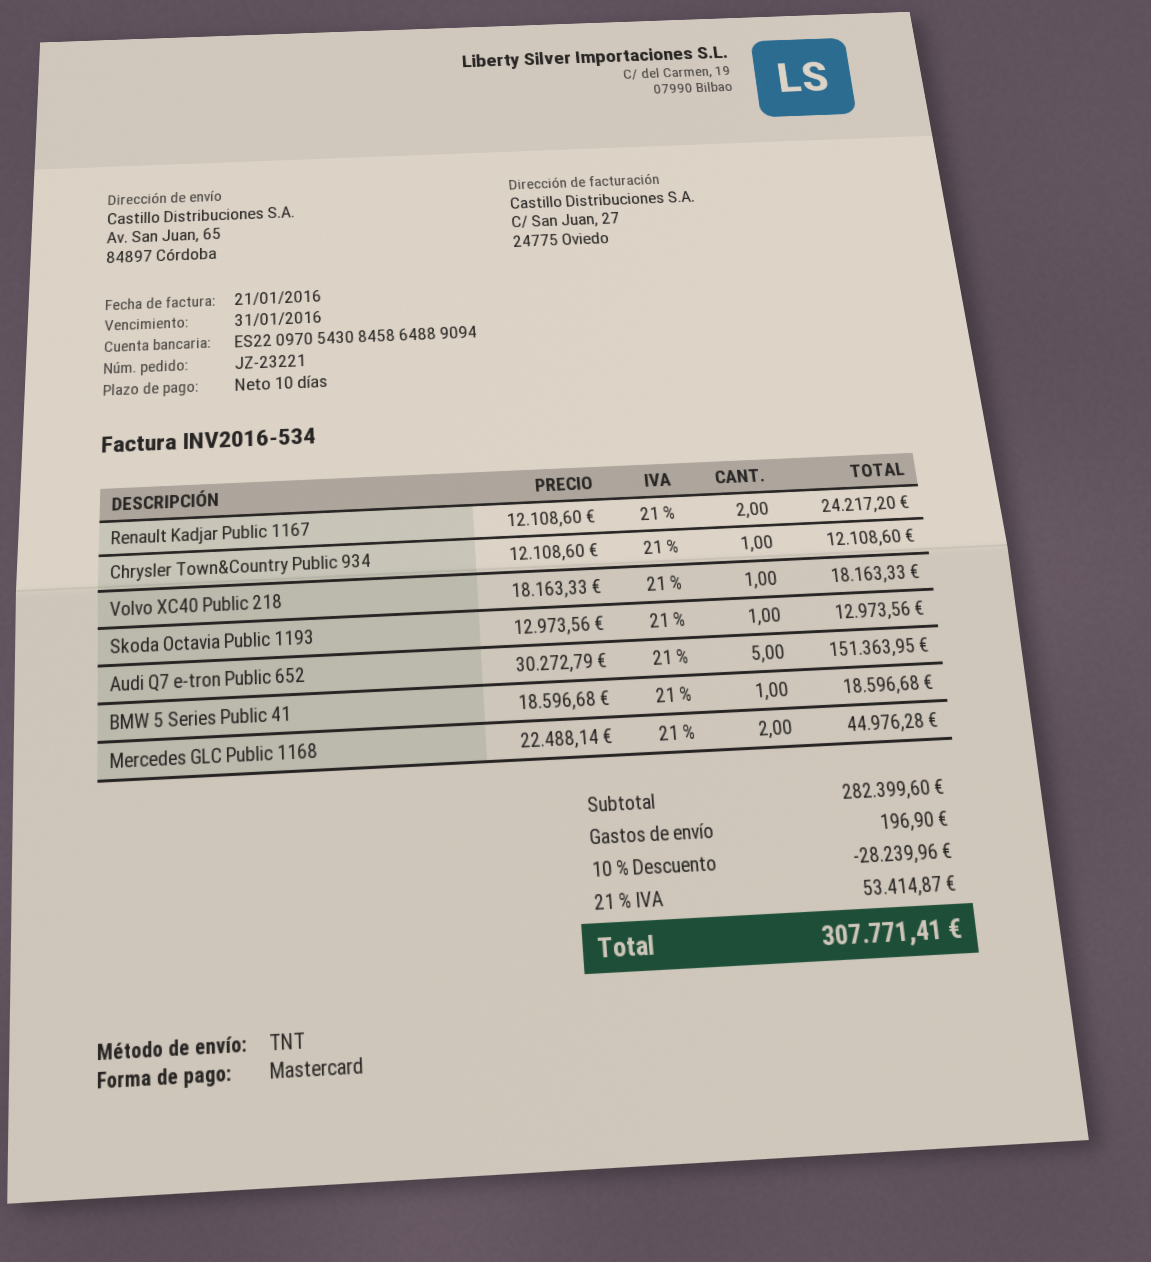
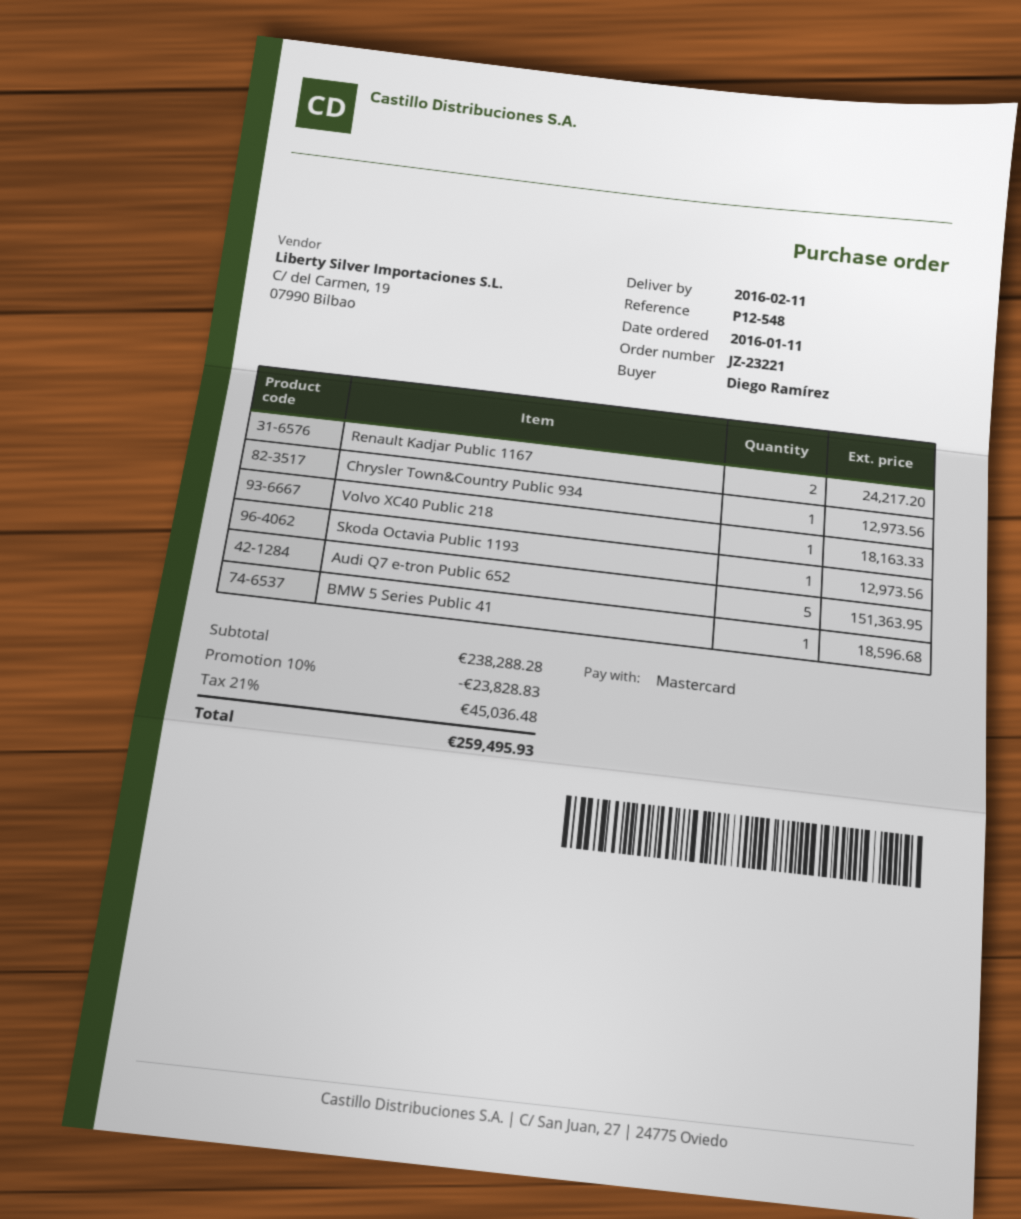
Chrysler Town&Country Public 934: 1 for 12108.60 -> 1 for 12973.56
Mercedes GLC Public 1168: 2 for 44976.28 -> none
subtotal: 282399.60 -> 238288.28
discount: 10% = 28239.96 -> 10% = 23828.83
shipping: 196.90 -> none
tax: 21% = 53414.87 -> 21% = 45036.48
total: 307771.41 -> 259495.93

